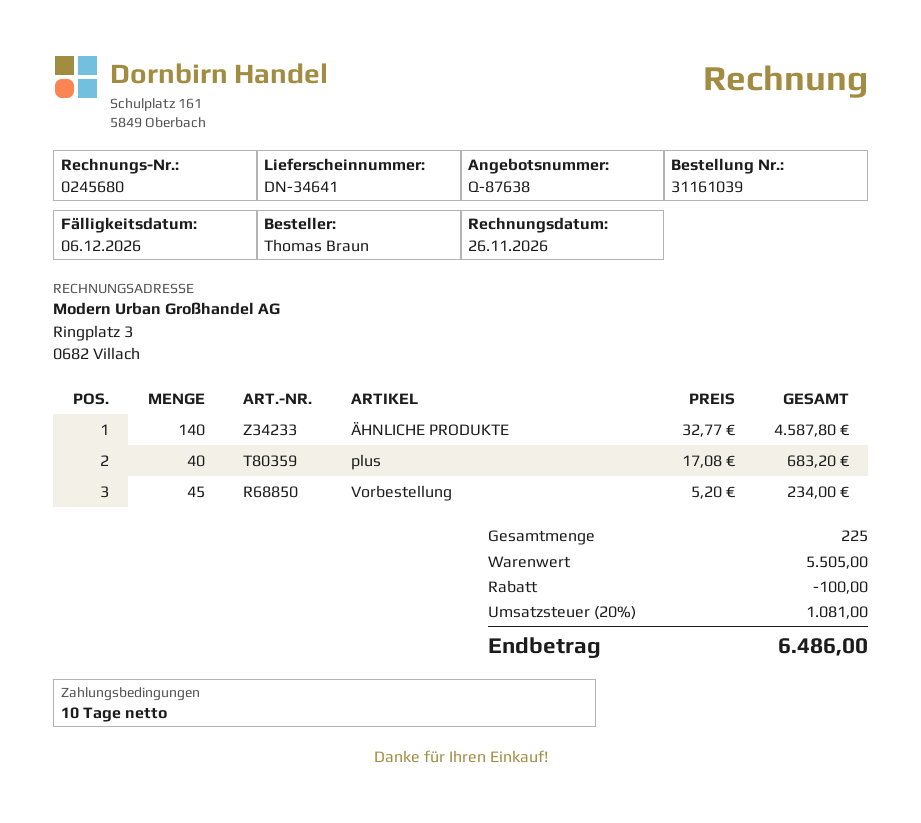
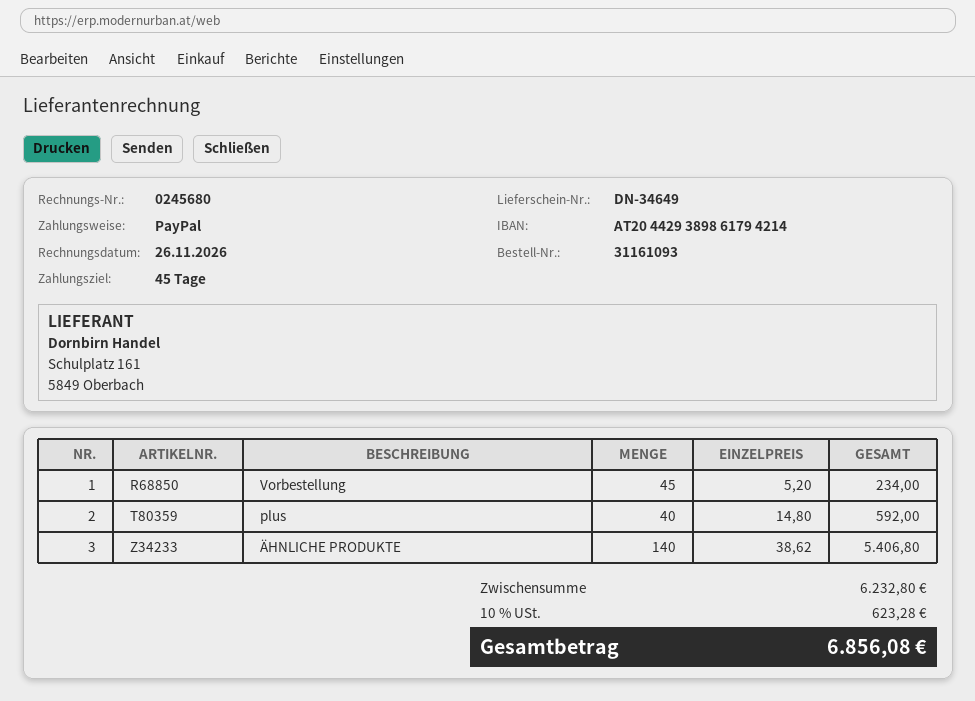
order number: 31161039 -> 31161093
delivery note number: DN-34641 -> DN-34649
payment terms: 10 days -> 45 days
ÄHNLICHE PRODUKTE: 140 x 32.77 = 4587.80 -> 140 x 38.62 = 5406.80
plus: 40 x 17.08 = 683.20 -> 40 x 14.80 = 592.00
subtotal: 5505.00 -> 6232.80
discount: 100.00 -> none
tax: 20% = 1081.00 -> 10% = 623.28
total: 6486.00 -> 6856.08

